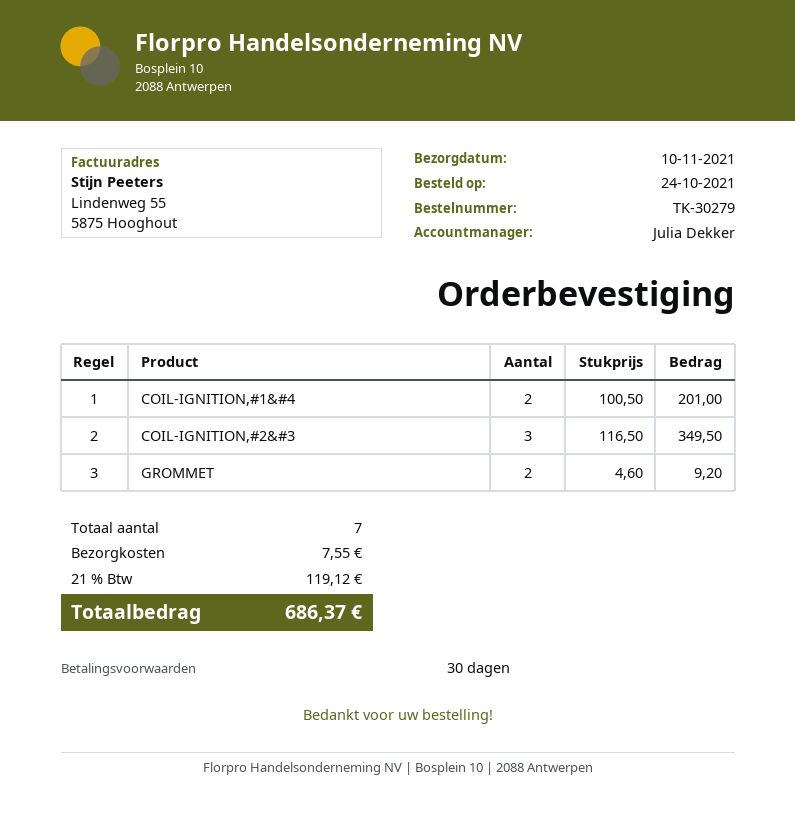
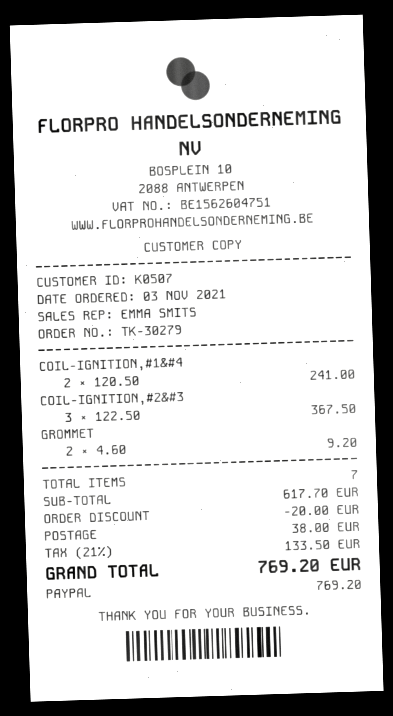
order date: 2021-10-24 -> 2021-11-03
sales rep: Julia Dekker -> EMMA SMITS
COIL-IGNITION,#1&#4: 2 x 100.50 = 201.00 -> 2 x 120.50 = 241.00
COIL-IGNITION,#2&#3: 3 x 116.50 = 349.50 -> 3 x 122.50 = 367.50
discount: none -> 20.00
shipping: 7.55 -> 38.00
tax: 21% = 119.12 -> 21% = 133.50
total: 686.37 -> 769.20

